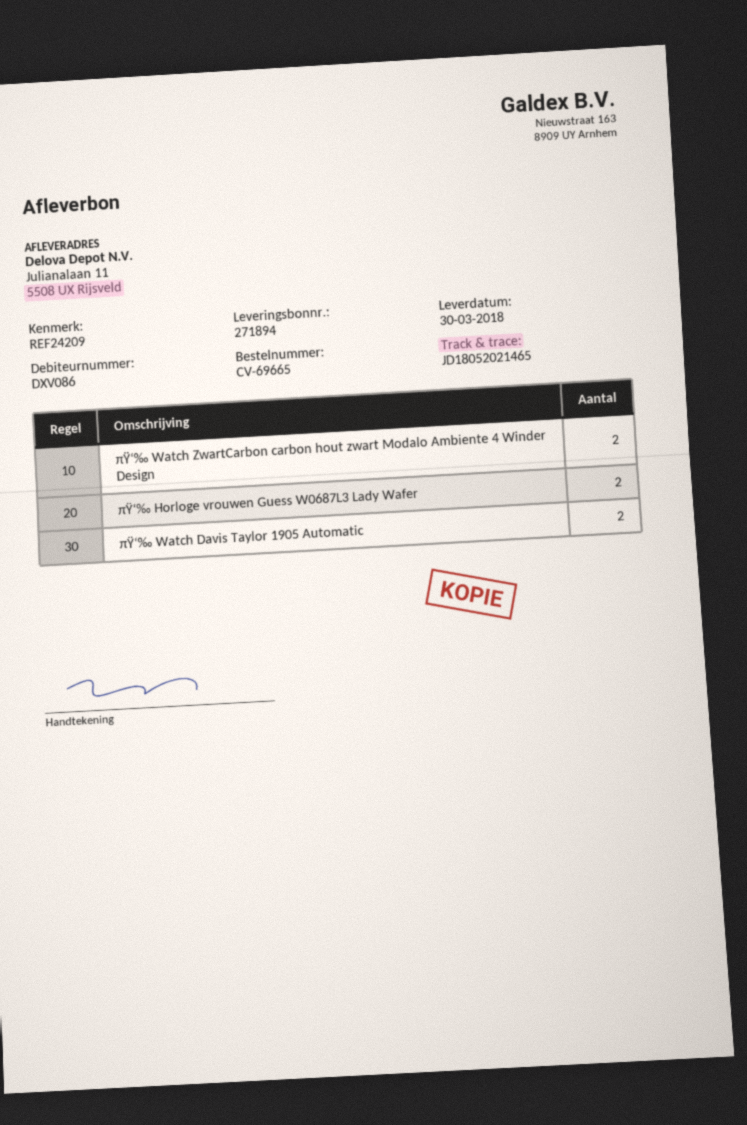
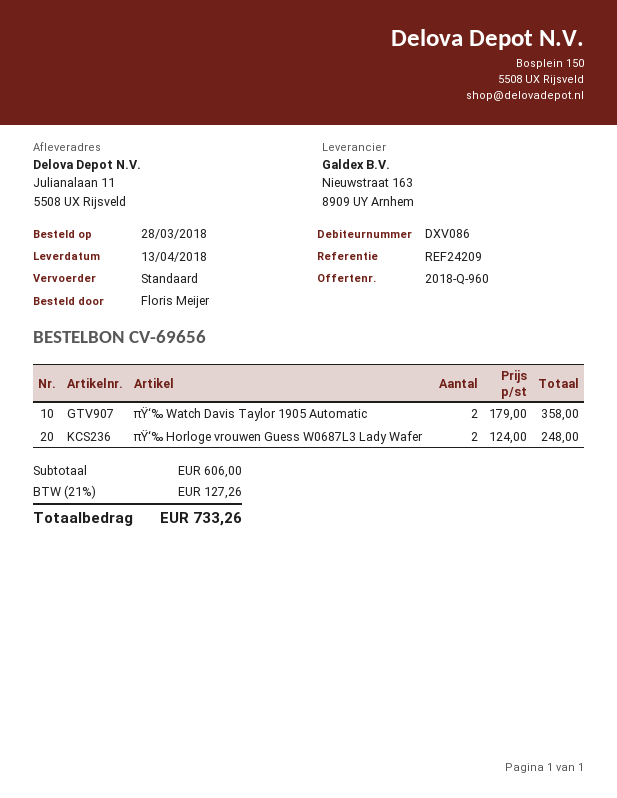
order number: CV-69665 -> CV-69656
delivery date: 2018-03-30 -> 2018-04-13
πŸ‘‰ Watch ZwartCarbon carbon hout zwart Modalo Ambiente 4 Winder Design: 2 -> none

